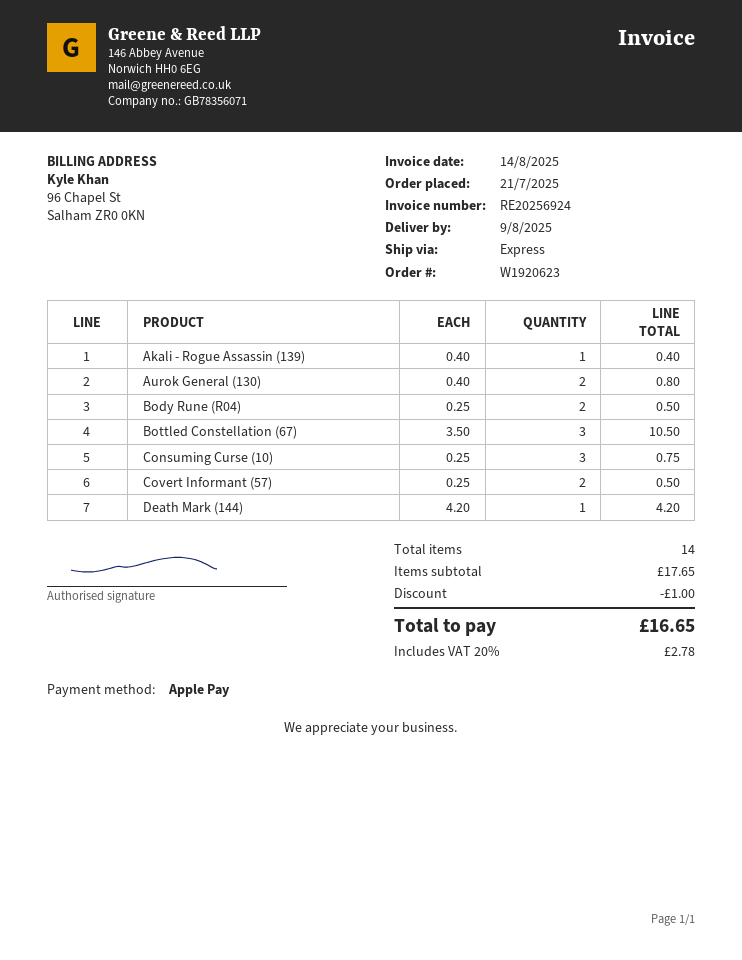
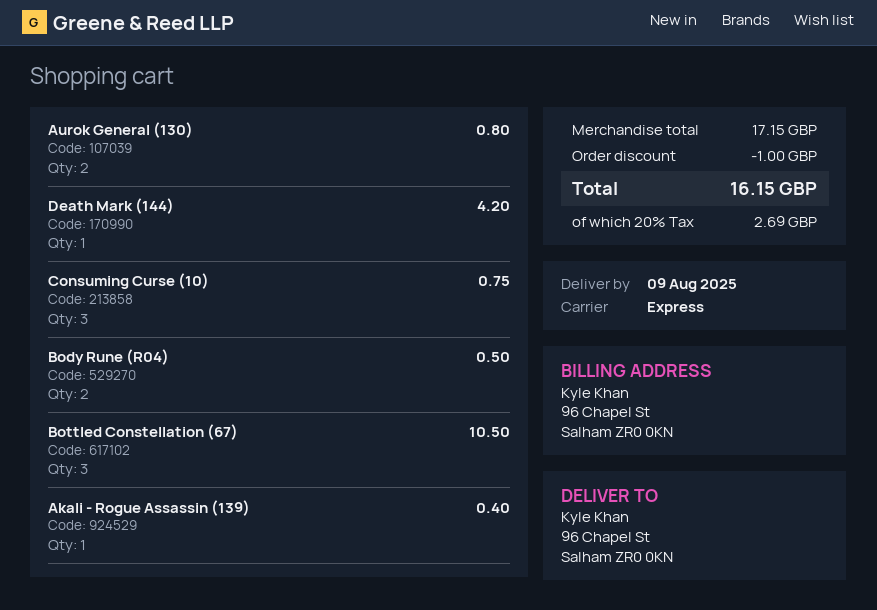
Covert Informant (57): 2 for 0.50 -> none
subtotal: 17.65 -> 17.15
tax: 20% = 2.78 -> 20% = 2.69
total: 16.65 -> 16.15

